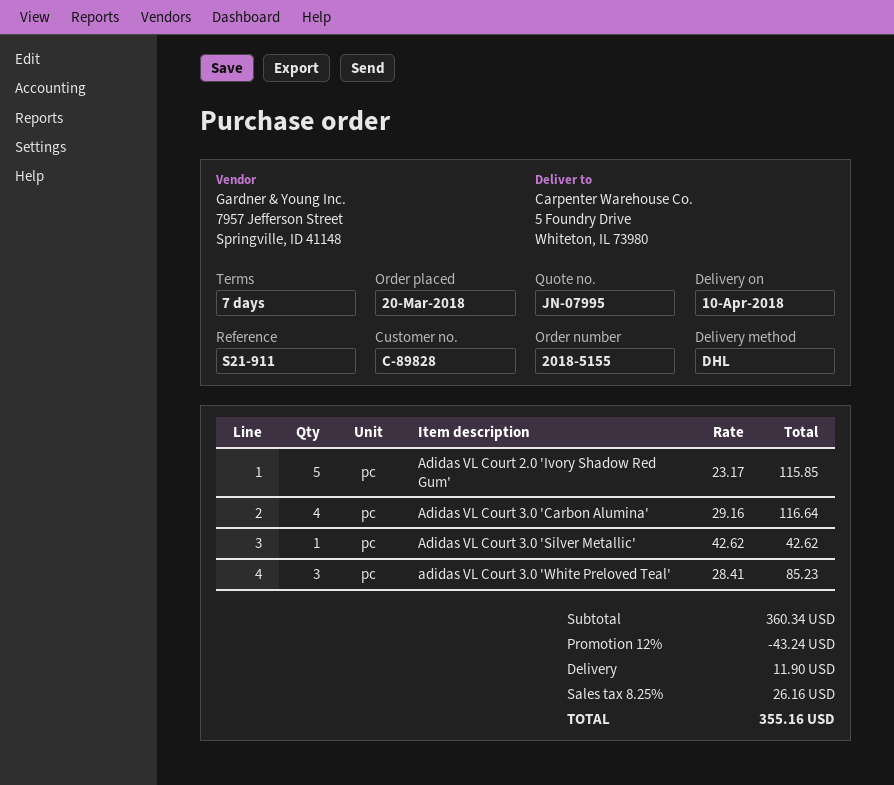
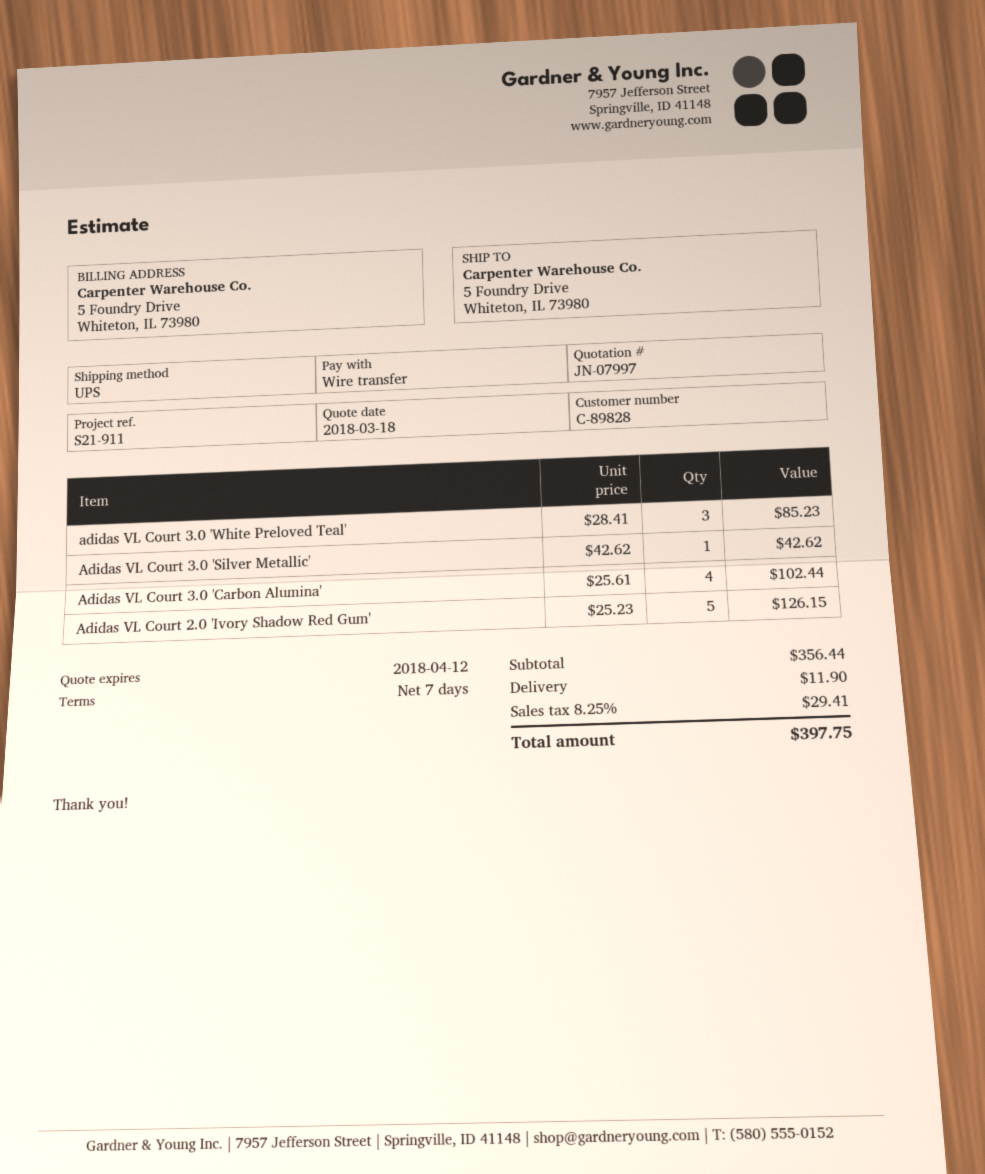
quote number: JN-07995 -> JN-07997
shipping method: DHL -> UPS
Adidas VL Court 2.0 'Ivory Shadow Red Gum': 5 x 23.17 = 115.85 -> 5 x 25.23 = 126.15
Adidas VL Court 3.0 'Carbon Alumina': 4 x 29.16 = 116.64 -> 4 x 25.61 = 102.44
subtotal: 360.34 -> 356.44
discount: 12% = 43.24 -> none
tax: 8.25% = 26.16 -> 8.25% = 29.41
total: 355.16 -> 397.75

